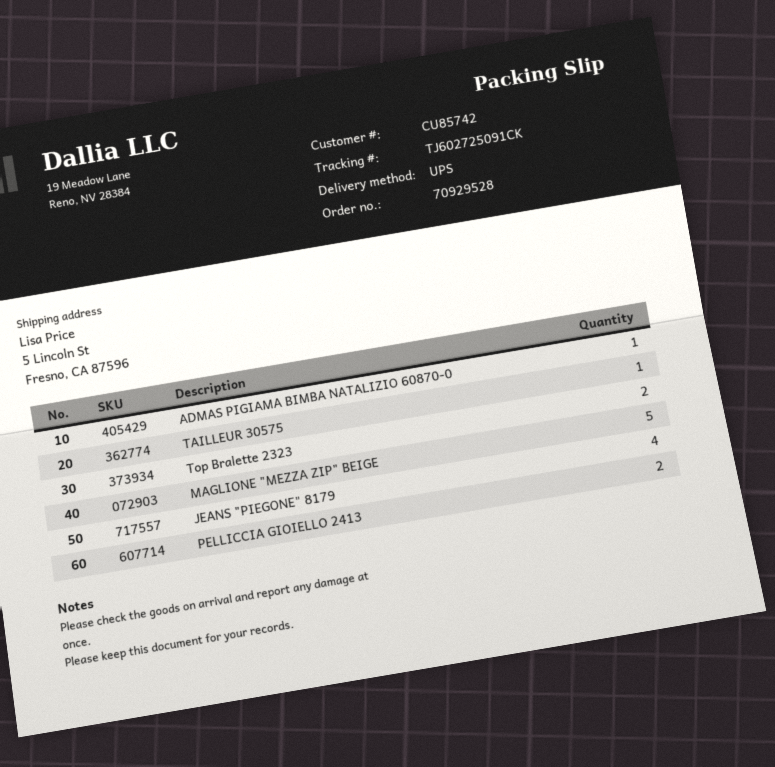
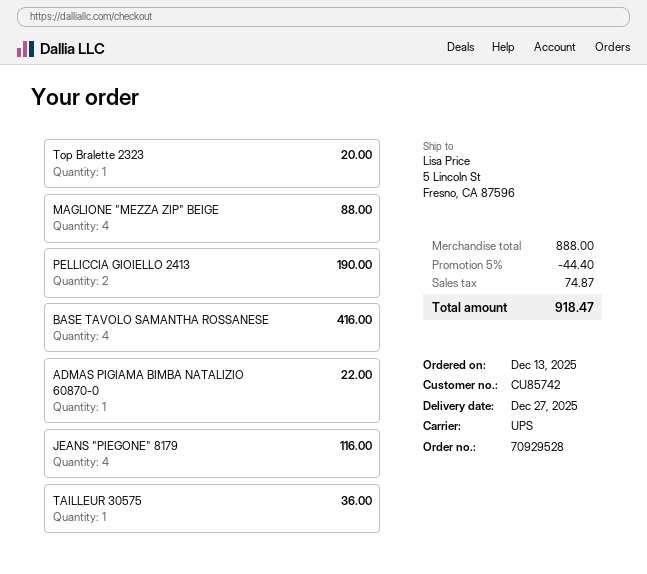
Top Bralette 2323: 2 -> 1
MAGLIONE "MEZZA ZIP" BEIGE: 5 -> 4
BASE TAVOLO SAMANTHA ROSSANESE: none -> 4

